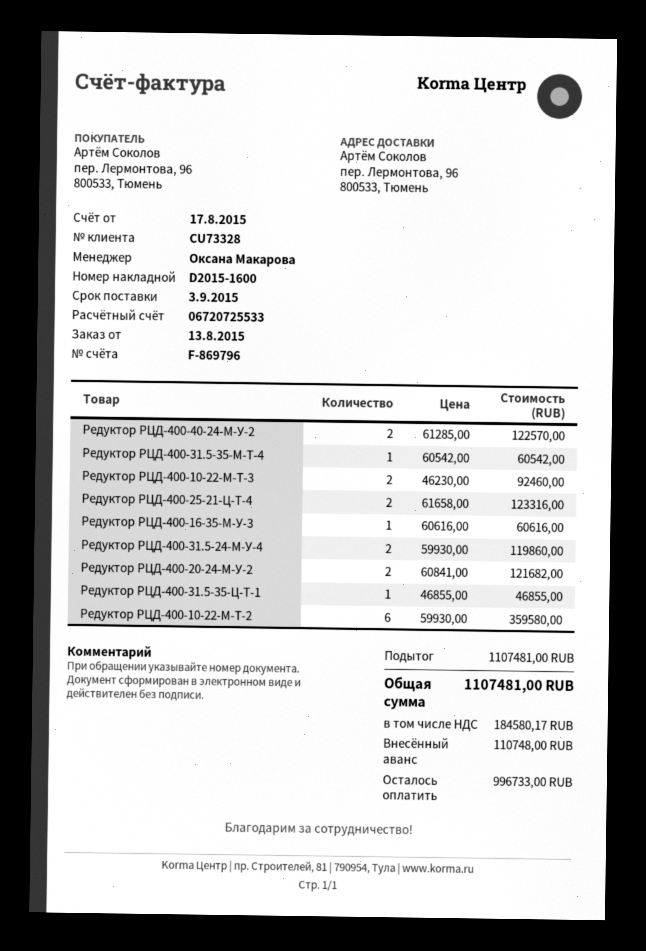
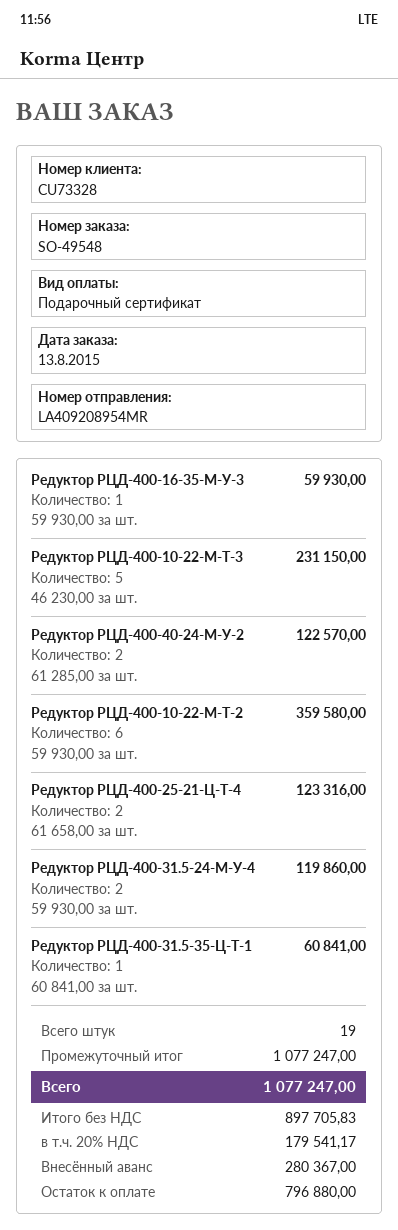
Редуктор РЦД-400-31.5-35-М-Т-4: 1 x 60542.00 = 60542.00 -> none
Редуктор РЦД-400-10-22-М-Т-3: 2 x 46230.00 = 92460.00 -> 5 x 46230.00 = 231150.00
Редуктор РЦД-400-16-35-М-У-3: 1 x 60616.00 = 60616.00 -> 1 x 59930.00 = 59930.00
Редуктор РЦД-400-20-24-М-У-2: 2 x 60841.00 = 121682.00 -> none
Редуктор РЦД-400-31.5-35-Ц-Т-1: 1 x 46855.00 = 46855.00 -> 1 x 60841.00 = 60841.00
subtotal: 1107481.00 -> 1077247.00
tax: 184580.17 -> 179541.17
total: 1107481.00 -> 1077247.00
deposit: 110748.00 -> 280367.00
balance: 996733.00 -> 796880.00

